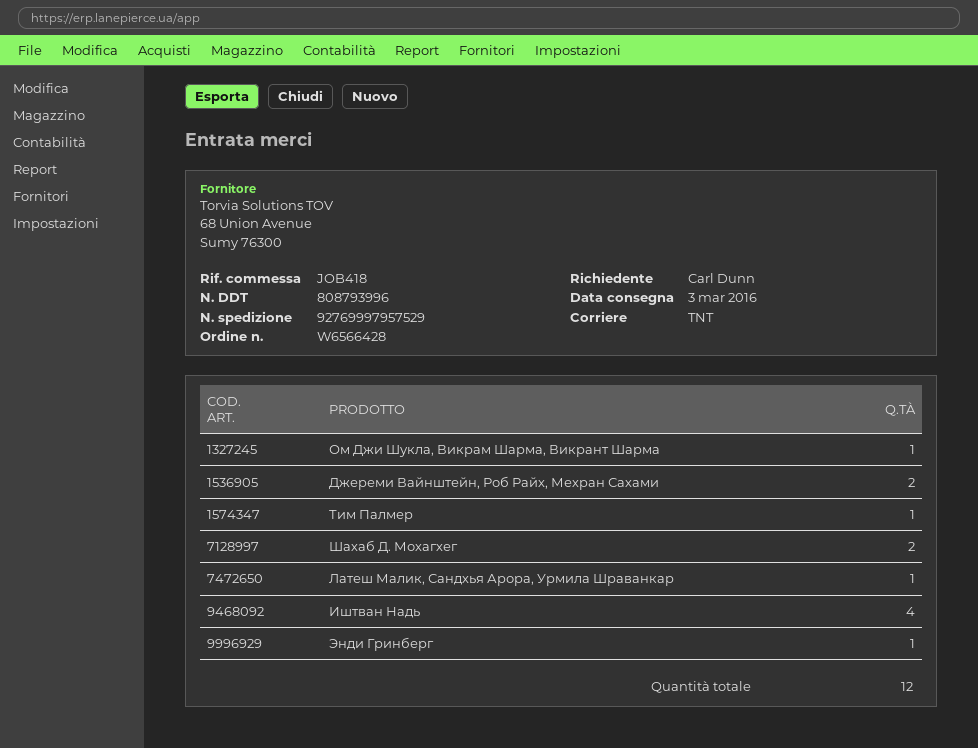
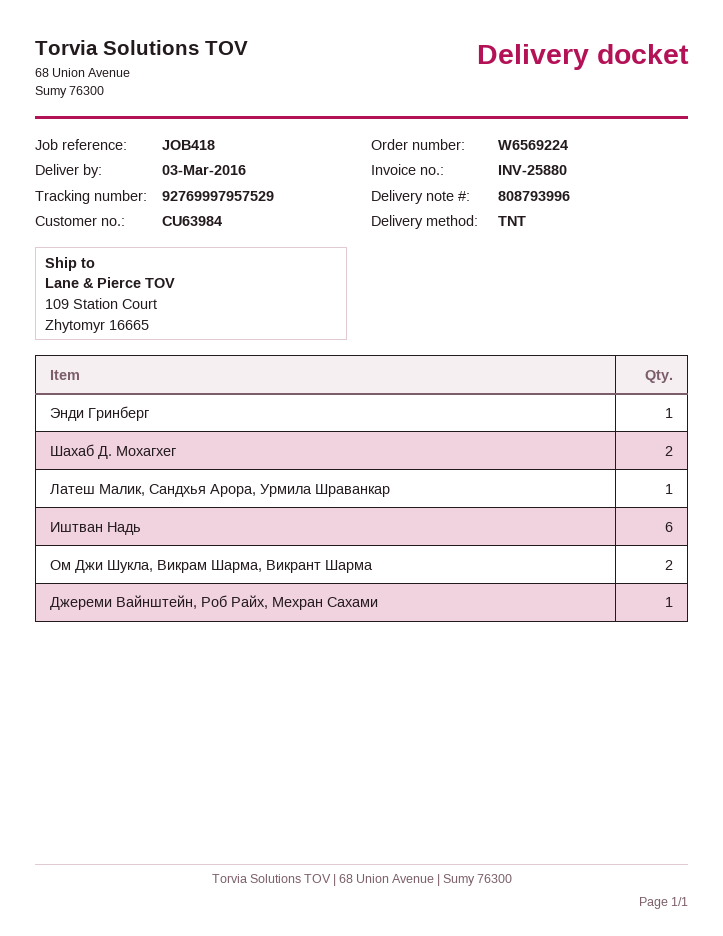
order number: W6566428 -> W6569224
Ом Джи Шукла, Викрам Шарма, Викрант Шарма: 1 -> 2
Джереми Вайнштейн, Роб Райх, Мехран Сахами: 2 -> 1
Тим Палмер: 1 -> none
Иштван Надь: 4 -> 6

